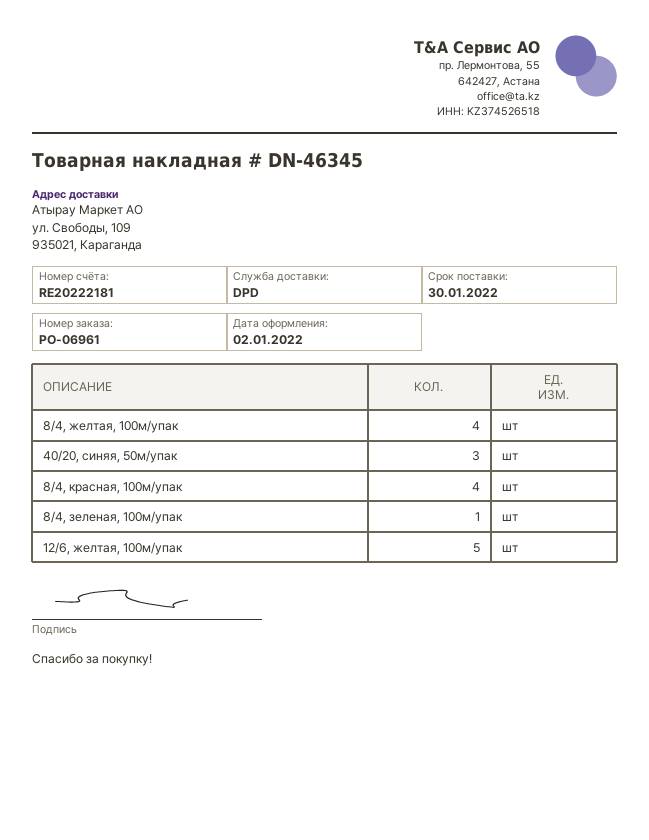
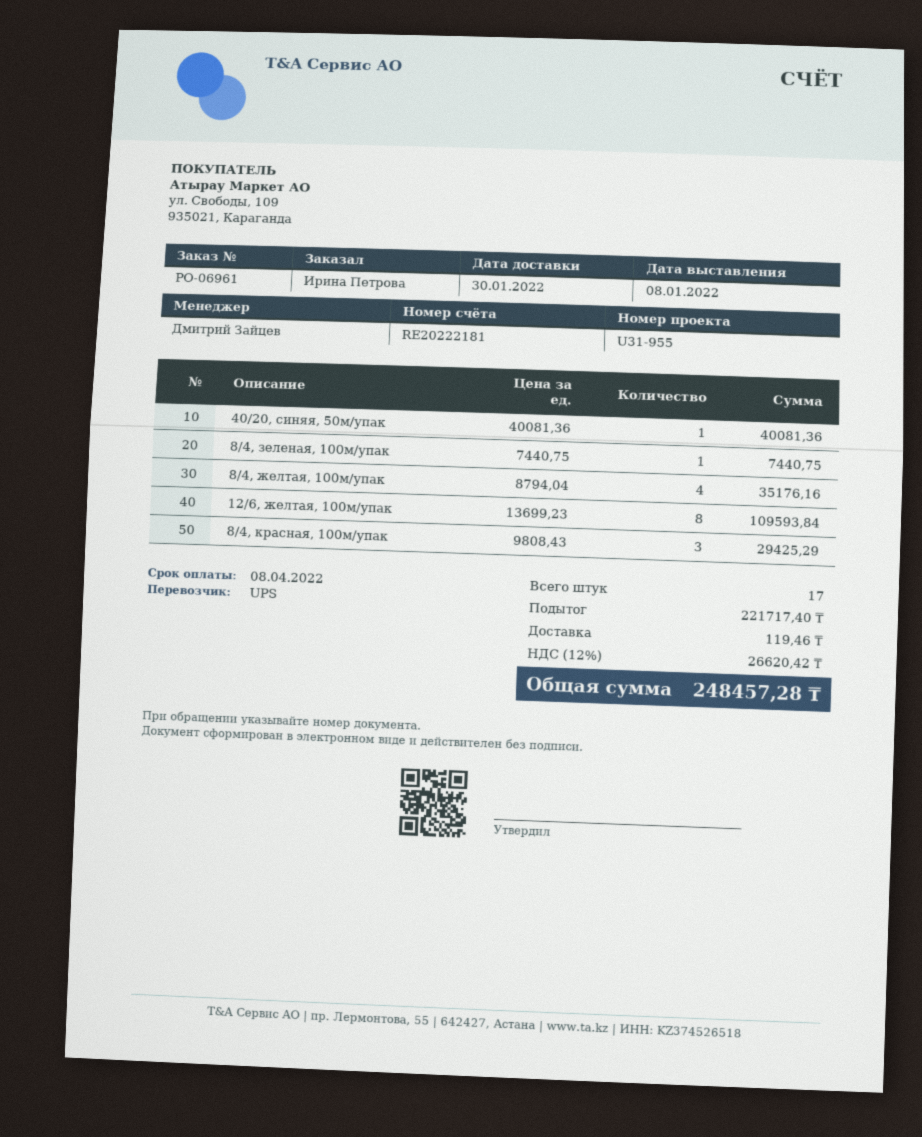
shipping method: DPD -> UPS
40/20, синяя, 50м/упак: 3 -> 1
8/4, красная, 100м/упак: 4 -> 3
12/6, желтая, 100м/упак: 5 -> 8

